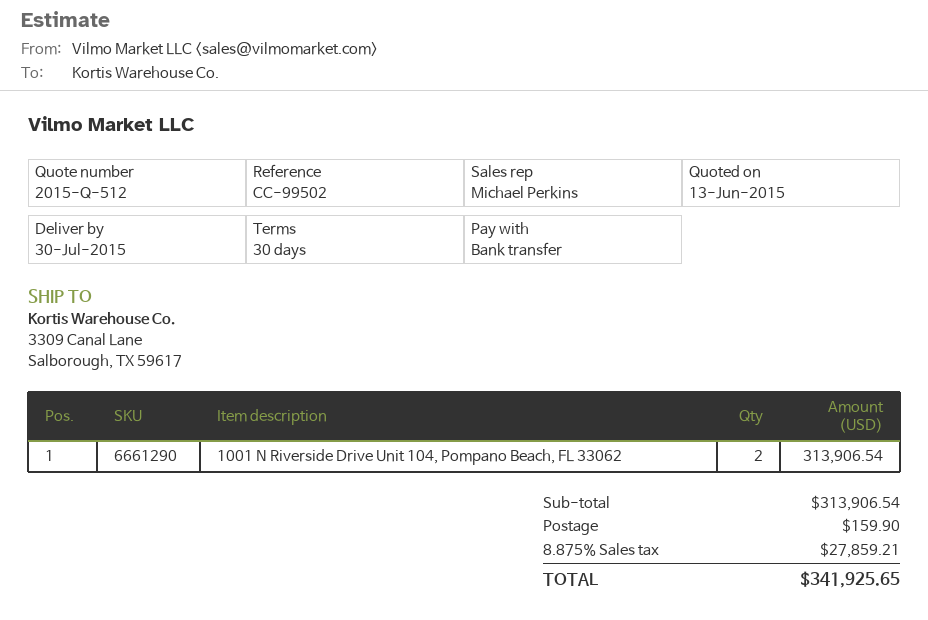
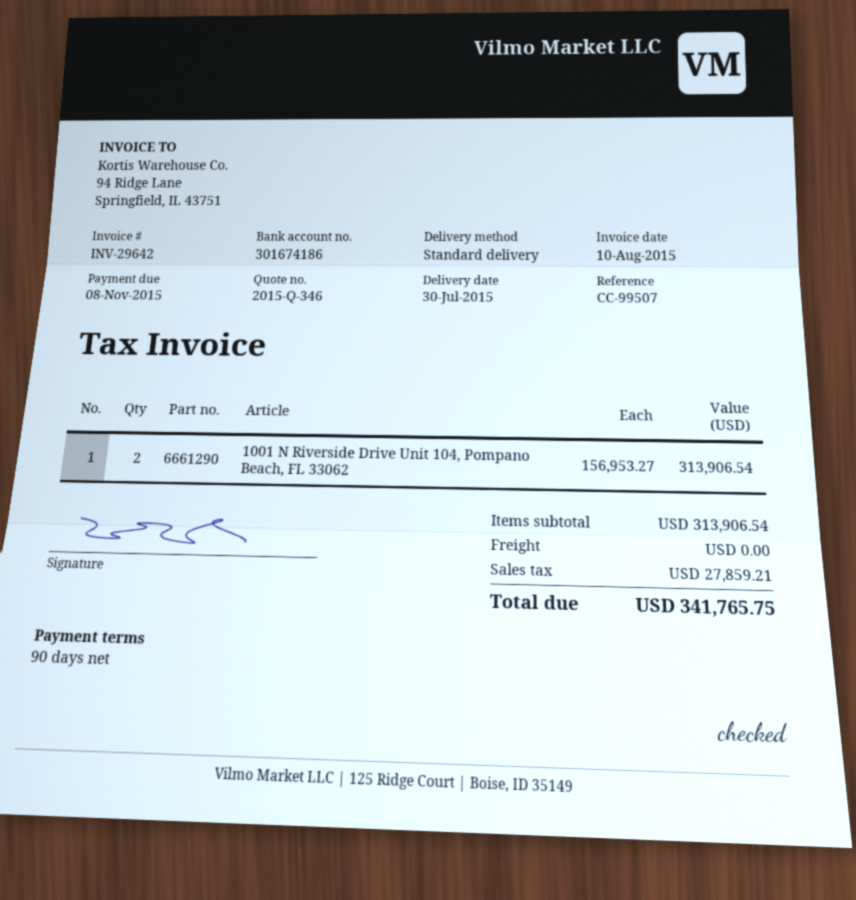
quote number: 2015-Q-512 -> 2015-Q-346
payment terms: 30 days -> 90 days
reference: CC-99502 -> CC-99507
shipping: 159.90 -> 0.00
total: 341925.65 -> 341765.75

